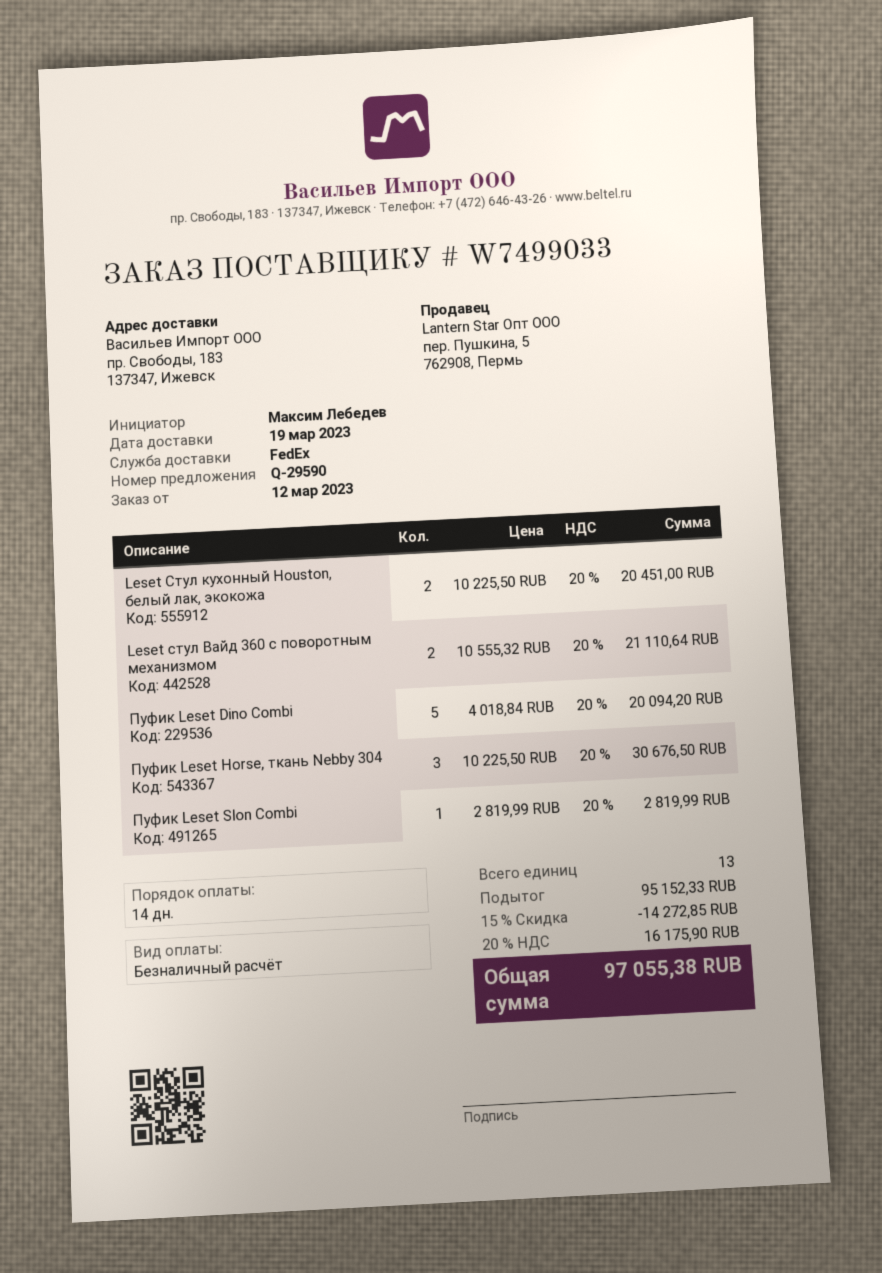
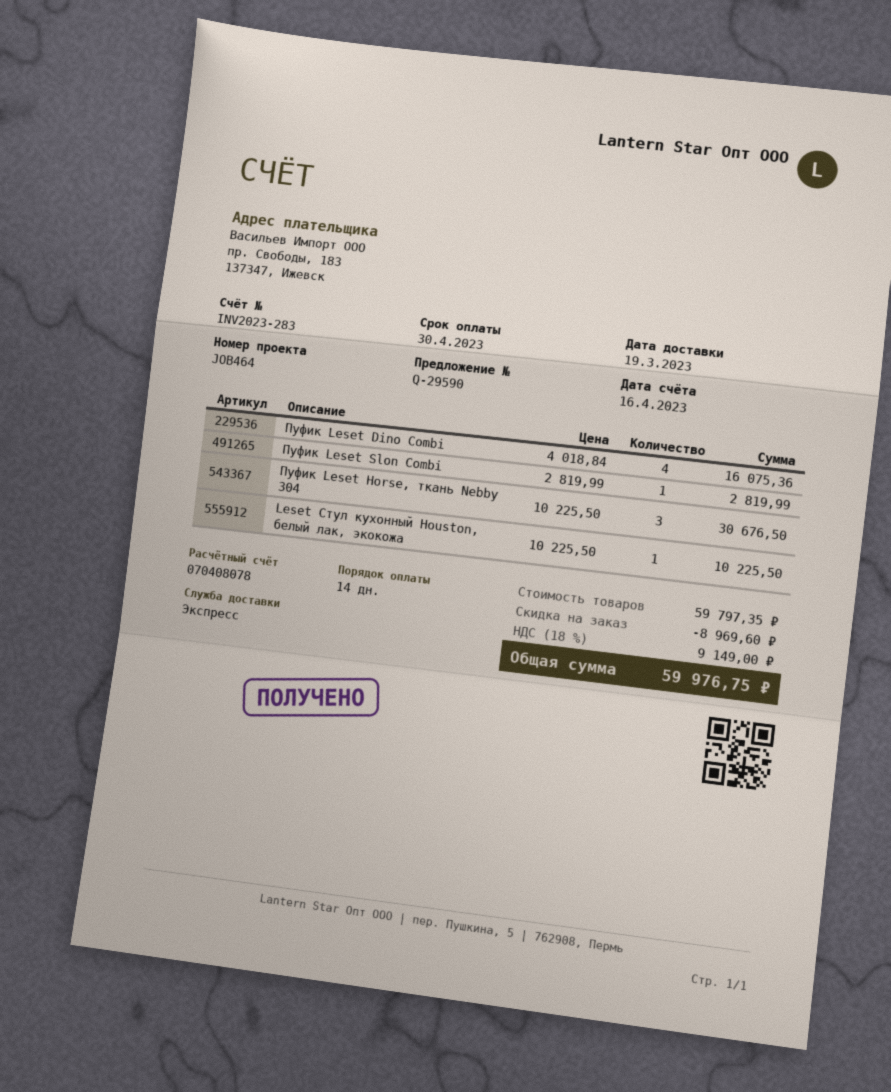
shipping method: FedEx -> express
Leset Стул кухонный Houston, белый лак, экокожа: 2 x 10225.50 = 20451.00 -> 1 x 10225.50 = 10225.50
Leset стул Вайд 360 с поворотным механизмом: 2 x 10555.32 = 21110.64 -> none
Пуфик Leset Dino Combi: 5 x 4018.84 = 20094.20 -> 4 x 4018.84 = 16075.36
subtotal: 95152.33 -> 59797.35
discount: 14272.85 -> 8969.60
tax: 20% = 16175.90 -> 18% = 9149.00
total: 97055.38 -> 59976.75

